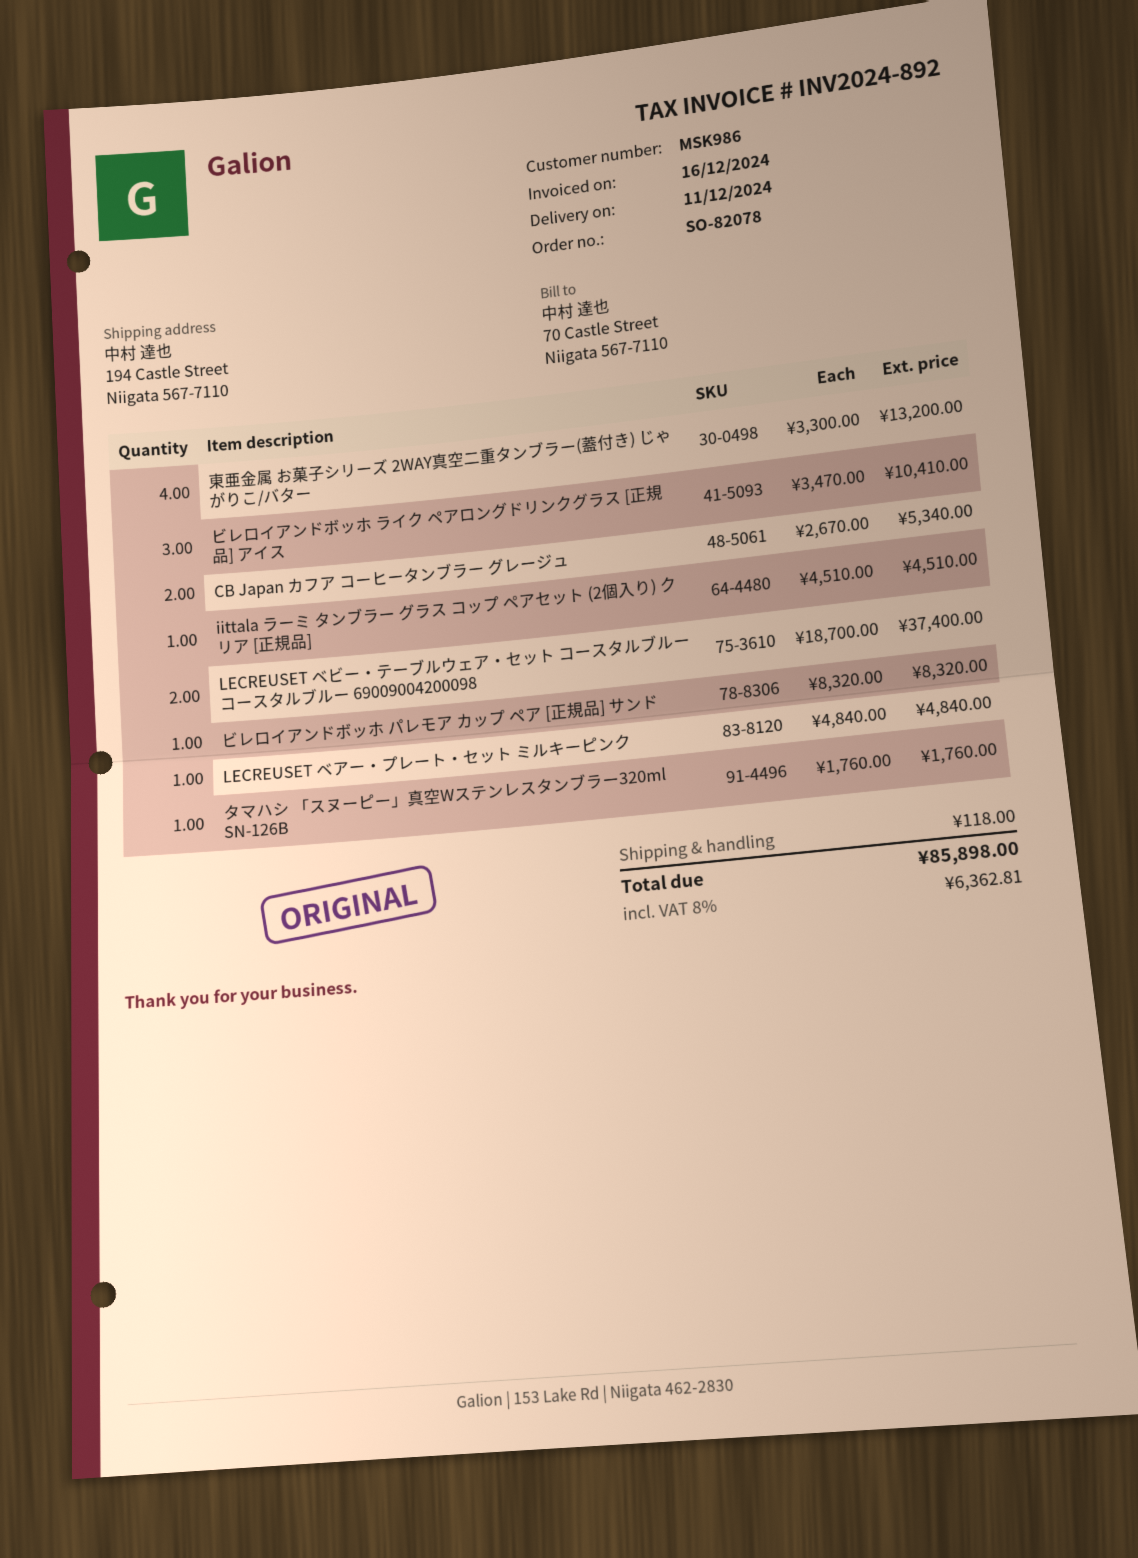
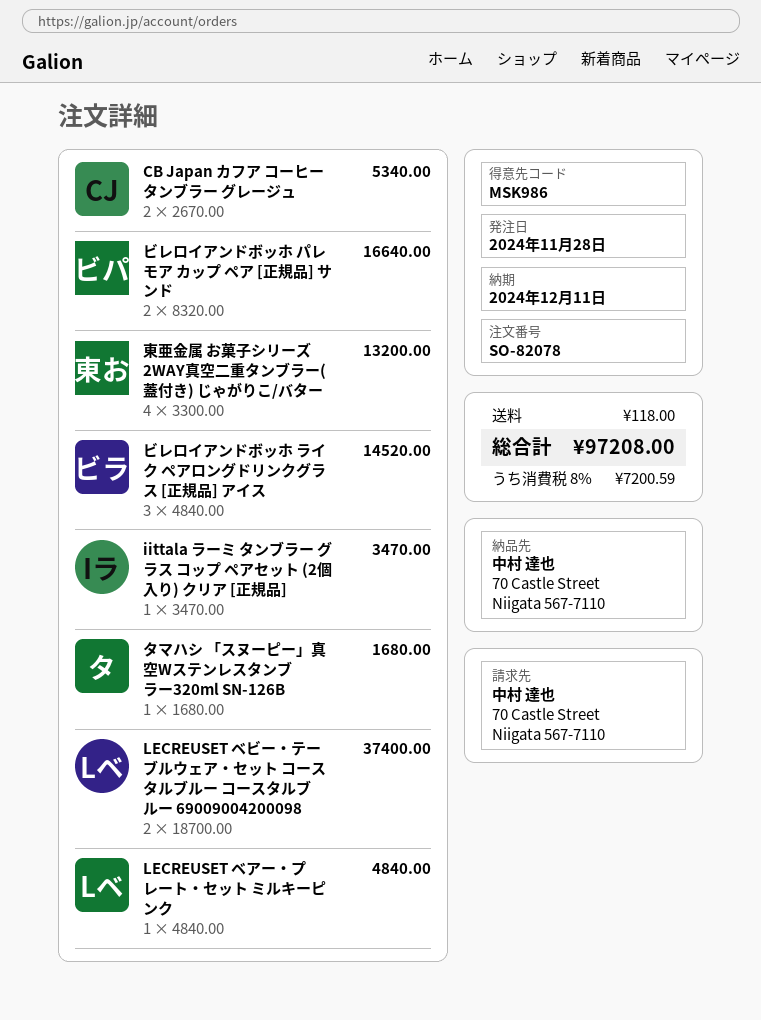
ship to: 194 Castle Street, Niigata 567-7110 -> 70 Castle Street, Niigata 567-7110
ビレロイアンドボッホ ライク ペアロングドリンクグラス [正規品] アイス: 3 x 3470.00 = 10410.00 -> 3 x 4840.00 = 14520.00
iittala ラーミ タンブラー グラス コップ ペアセット (2個入り) クリア [正規品]: 1 x 4510.00 = 4510.00 -> 1 x 3470.00 = 3470.00
ビレロイアンドボッホ パレモア カップ ペア [正規品] サンド: 1 x 8320.00 = 8320.00 -> 2 x 8320.00 = 16640.00
タマハシ 「スヌーピー」真空Wステンレスタンブラー320ml SN-126B: 1 x 1760.00 = 1760.00 -> 1 x 1680.00 = 1680.00
tax: 8% = 6362.81 -> 8% = 7200.59
total: 85898.00 -> 97208.00

